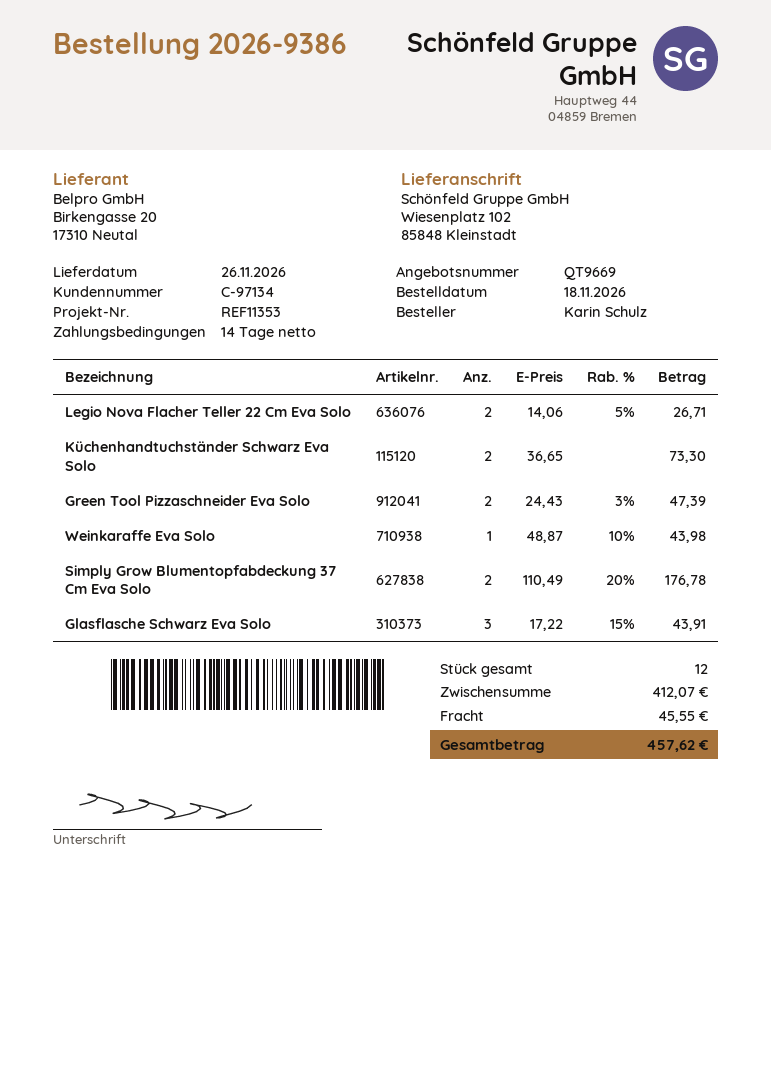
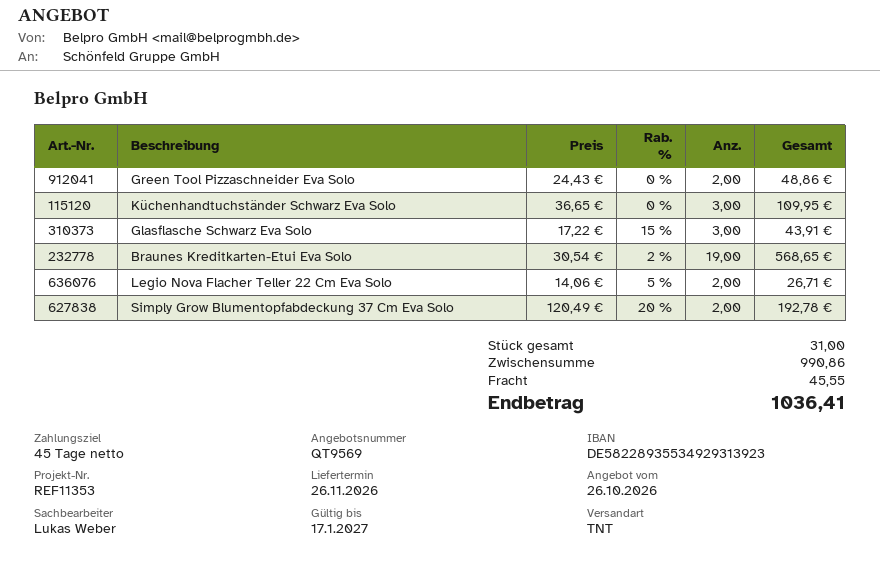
quote number: QT9669 -> QT9569
payment terms: 14 days -> 45 days
Küchenhandtuchständer Schwarz Eva Solo: 2 x 36.65 = 73.30 -> 3 x 36.65 = 109.95
Green Tool Pizzaschneider Eva Solo: 2 x 24.43 - 3% = 47.39 -> 2 x 24.43 = 48.86
Weinkaraffe Eva Solo: 1 x 48.87 - 10% = 43.98 -> none
Simply Grow Blumentopfabdeckung 37 Cm Eva Solo: 2 x 110.49 - 20% = 176.78 -> 2 x 120.49 - 20% = 192.78
Braunes Kreditkarten-Etui Eva Solo: none -> 19 x 30.54 - 2% = 568.65
total quantity: 12 -> 31
subtotal: 412.07 -> 990.86
total: 457.62 -> 1036.41

